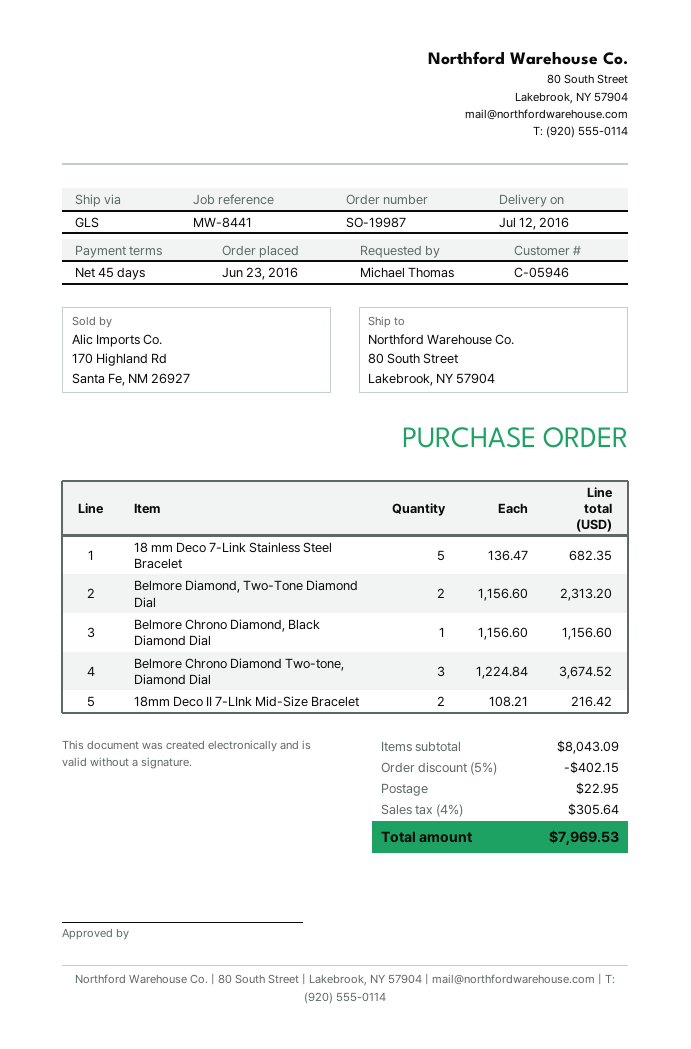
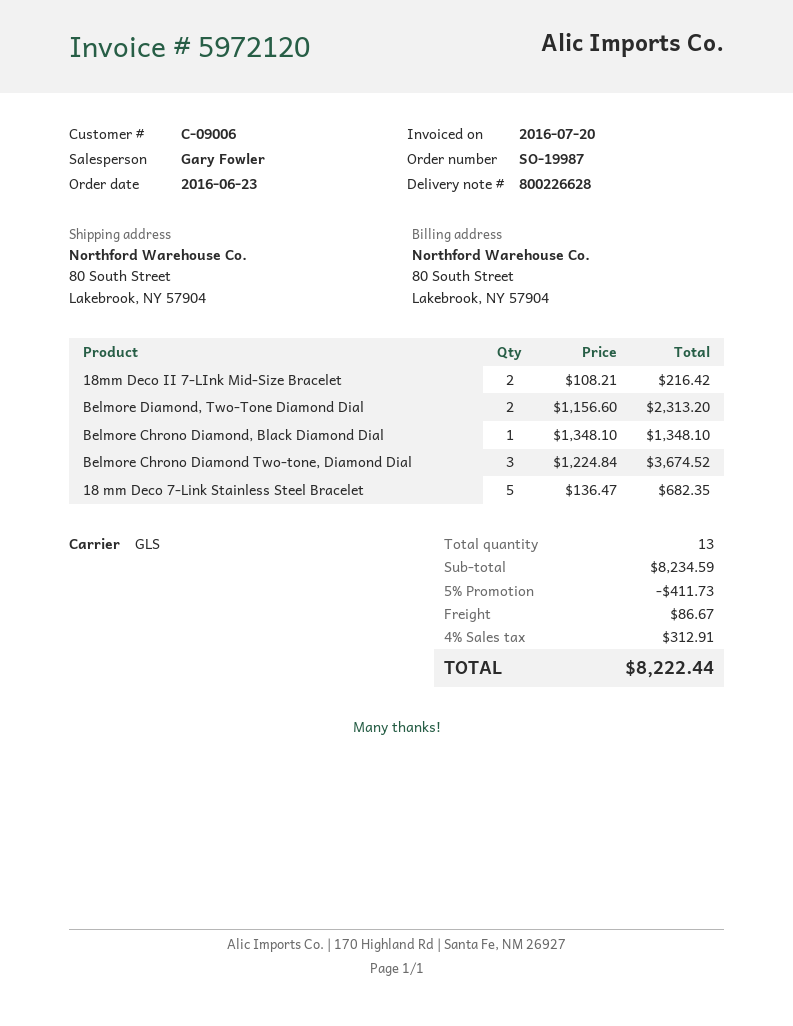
customer number: C-05946 -> C-09006
Belmore Chrono Diamond, Black Diamond Dial: 1 x 1156.60 = 1156.60 -> 1 x 1348.10 = 1348.10
subtotal: 8043.09 -> 8234.59
discount: 5% = 402.15 -> 5% = 411.73
shipping: 22.95 -> 86.67
tax: 4% = 305.64 -> 4% = 312.91
total: 7969.53 -> 8222.44

